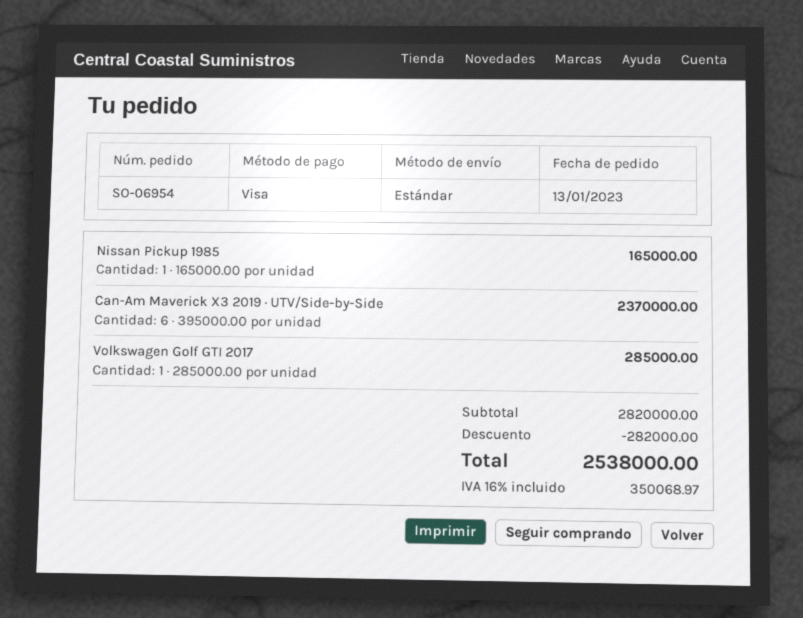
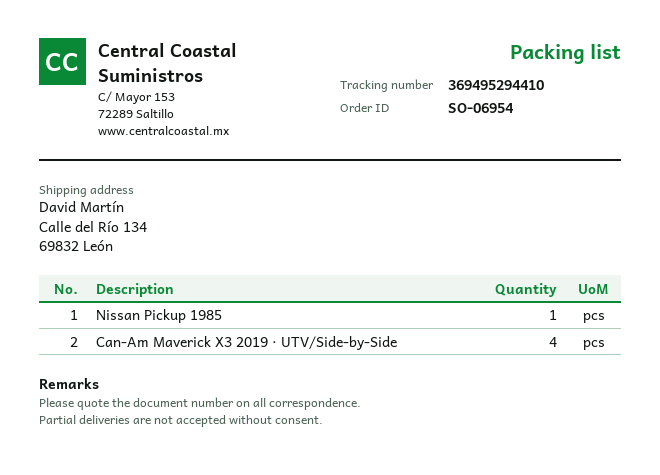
Can-Am Maverick X3 2019 · UTV/Side-by-Side: 6 -> 4
Volkswagen Golf GTI 2017: 1 -> none

